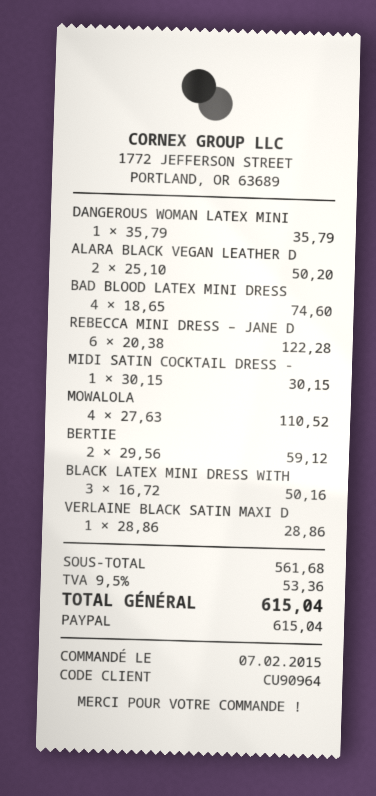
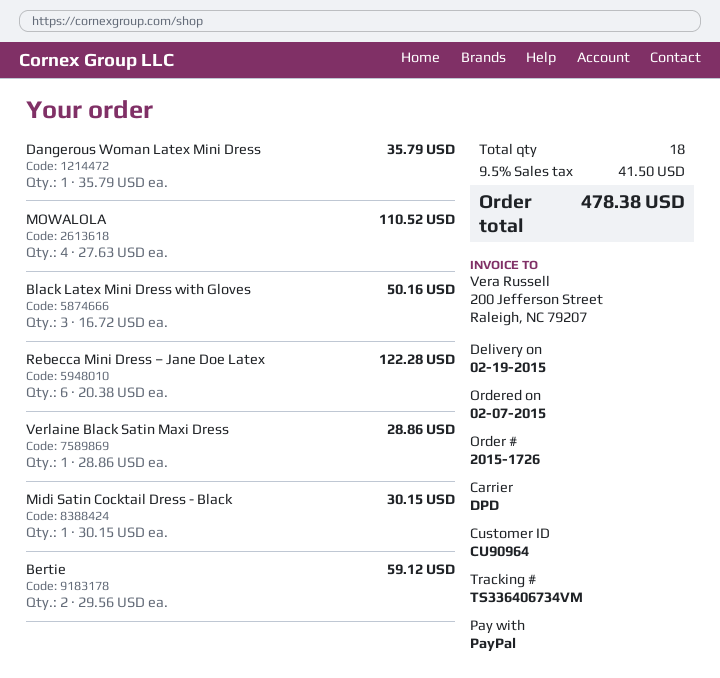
ALARA BLACK VEGAN LEATHER D: 2 x 25.10 = 50.20 -> none
BAD BLOOD LATEX MINI DRESS: 4 x 18.65 = 74.60 -> none
tax: 9.5% = 53.36 -> 9.5% = 41.50
total: 615.04 -> 478.38

